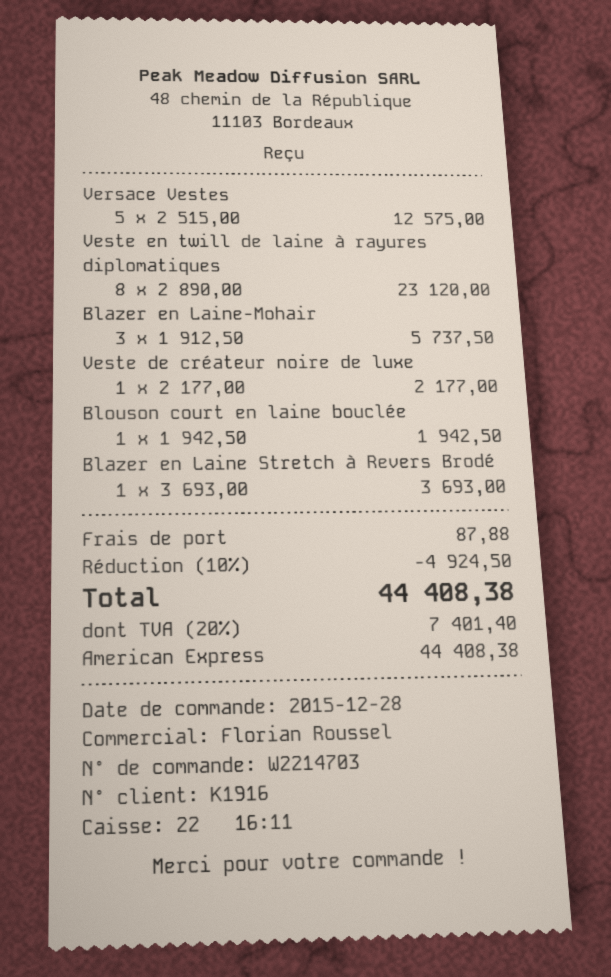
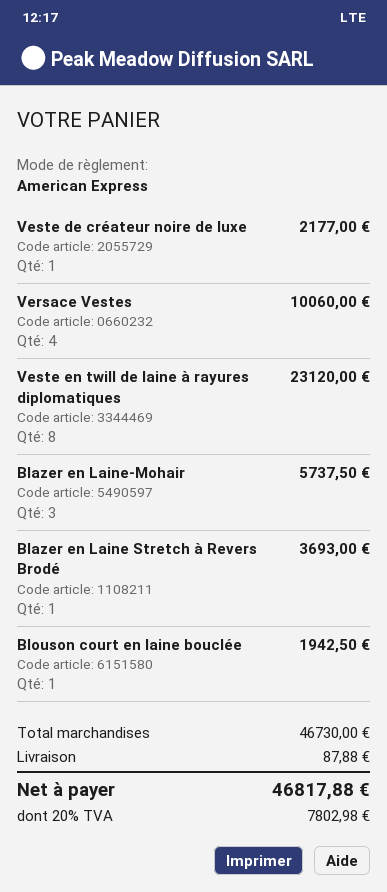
Versace Vestes: 5 for 12575.00 -> 4 for 10060.00
discount: 10% = 4924.50 -> none
tax: 20% = 7401.40 -> 20% = 7802.98
total: 44408.38 -> 46817.88

